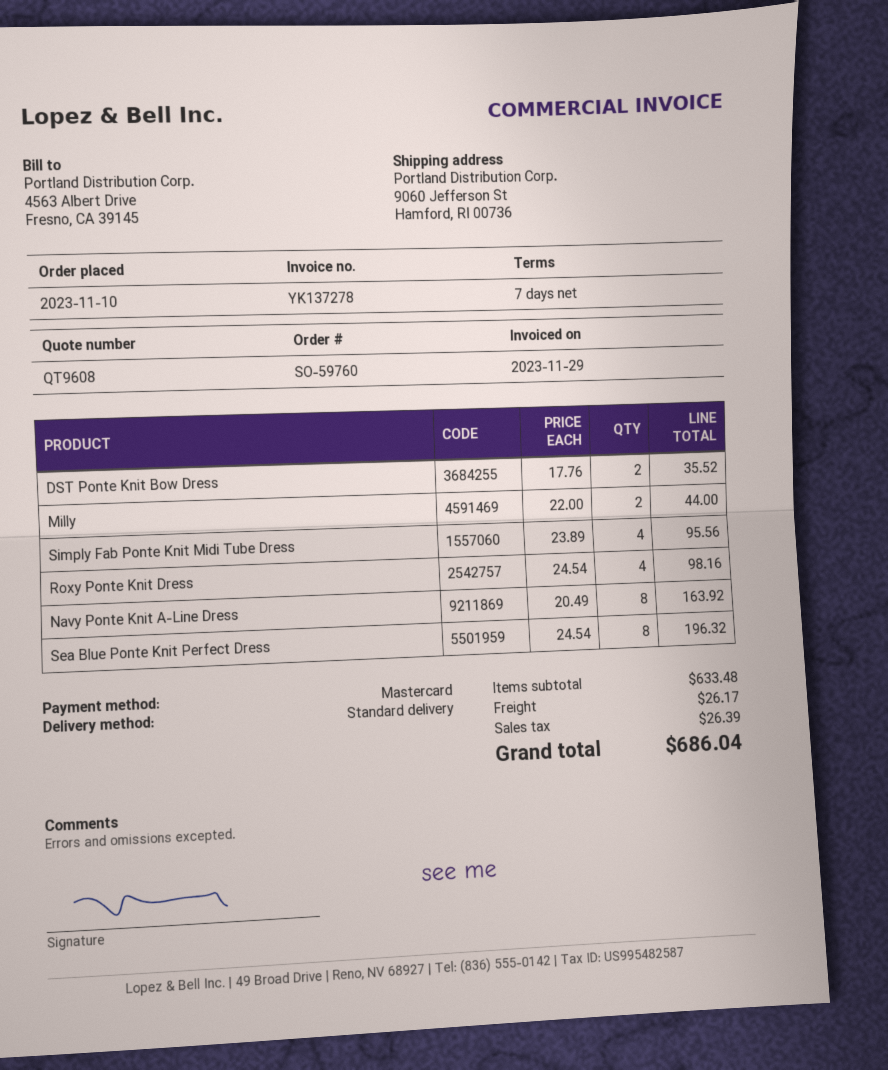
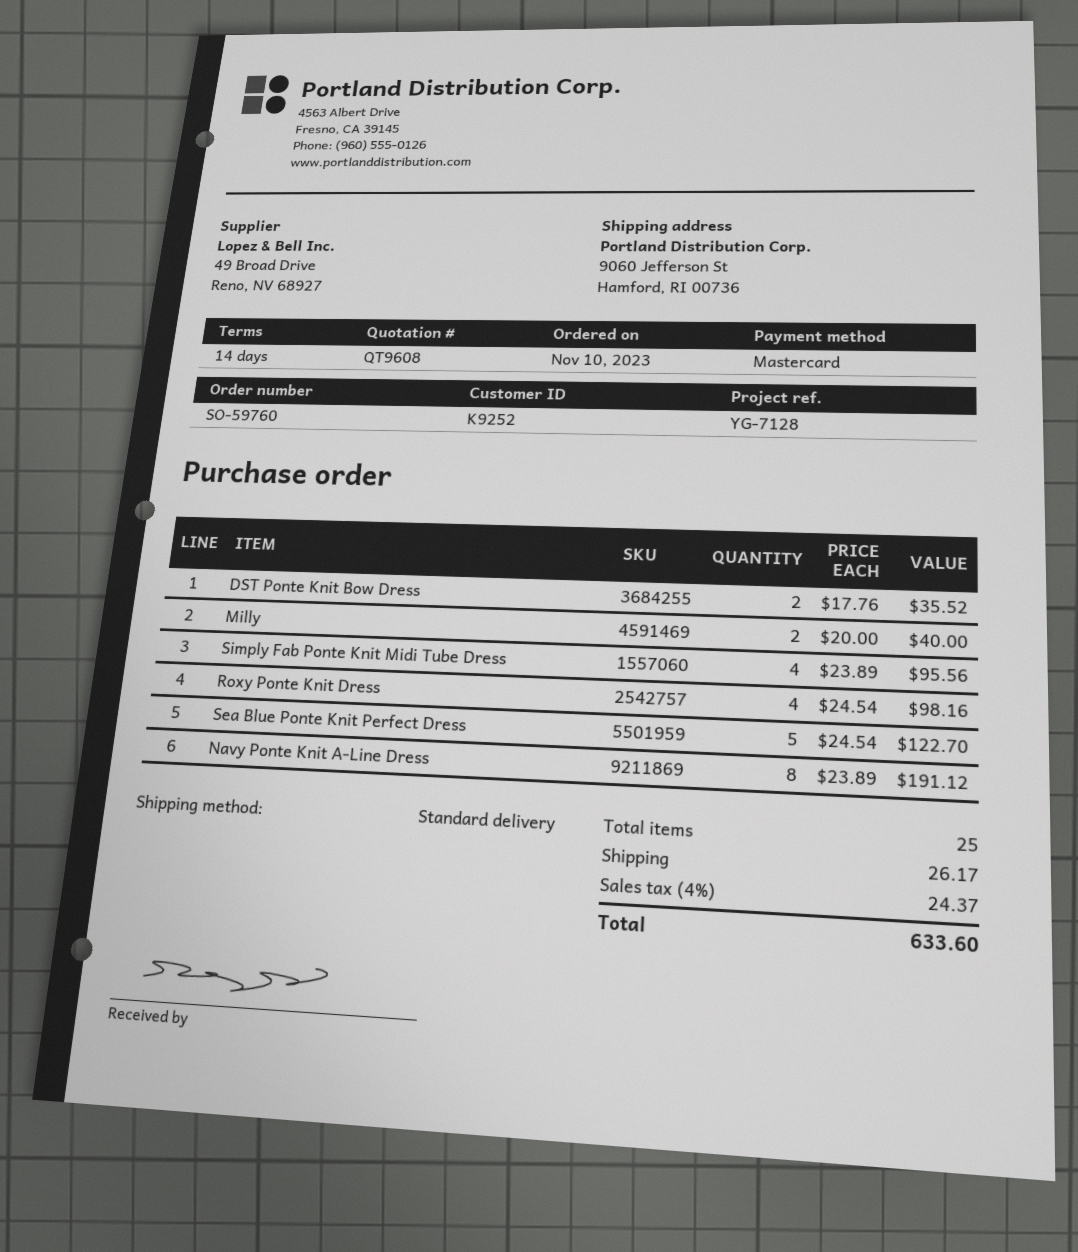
payment terms: 7 days -> 14 days
Milly: 2 x 22.00 = 44.00 -> 2 x 20.00 = 40.00
Navy Ponte Knit A-Line Dress: 8 x 20.49 = 163.92 -> 8 x 23.89 = 191.12
Sea Blue Ponte Knit Perfect Dress: 8 x 24.54 = 196.32 -> 5 x 24.54 = 122.70
tax: 26.39 -> 24.37
total: 686.04 -> 633.60

